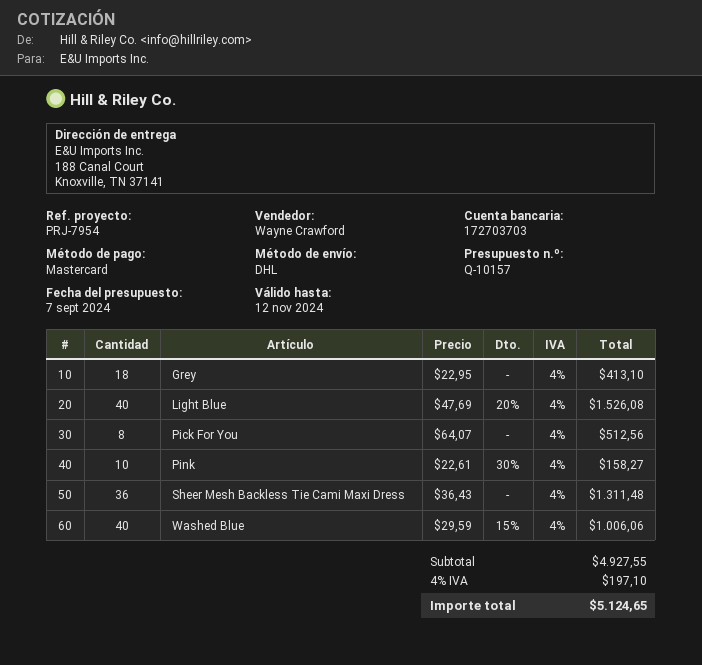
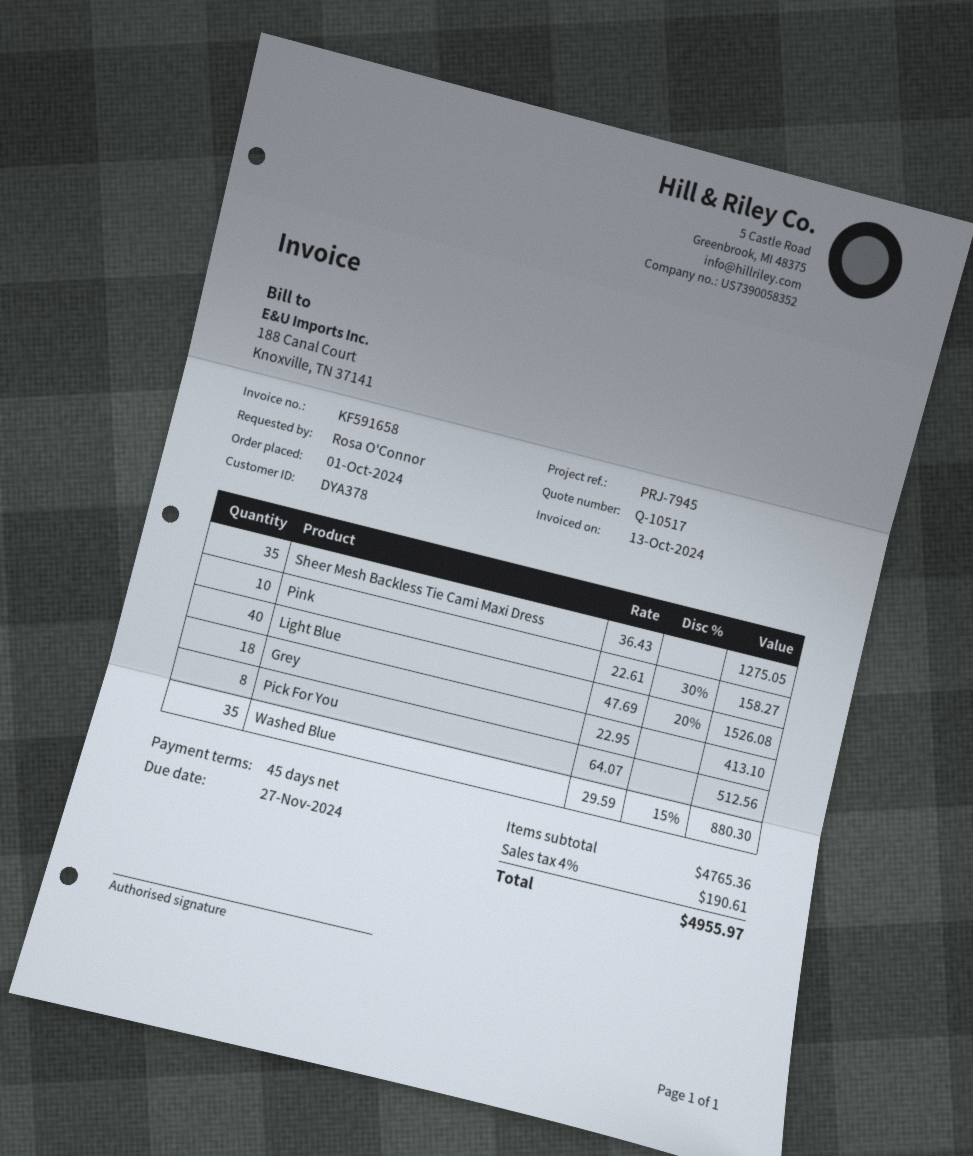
quote number: Q-10157 -> Q-10517
reference: PRJ-7954 -> PRJ-7945
Sheer Mesh Backless Tie Cami Maxi Dress: 36 x 36.43 = 1311.48 -> 35 x 36.43 = 1275.05
Washed Blue: 40 x 29.59 - 15% = 1006.06 -> 35 x 29.59 - 15% = 880.30
subtotal: 4927.55 -> 4765.36
tax: 4% = 197.10 -> 4% = 190.61
total: 5124.65 -> 4955.97

